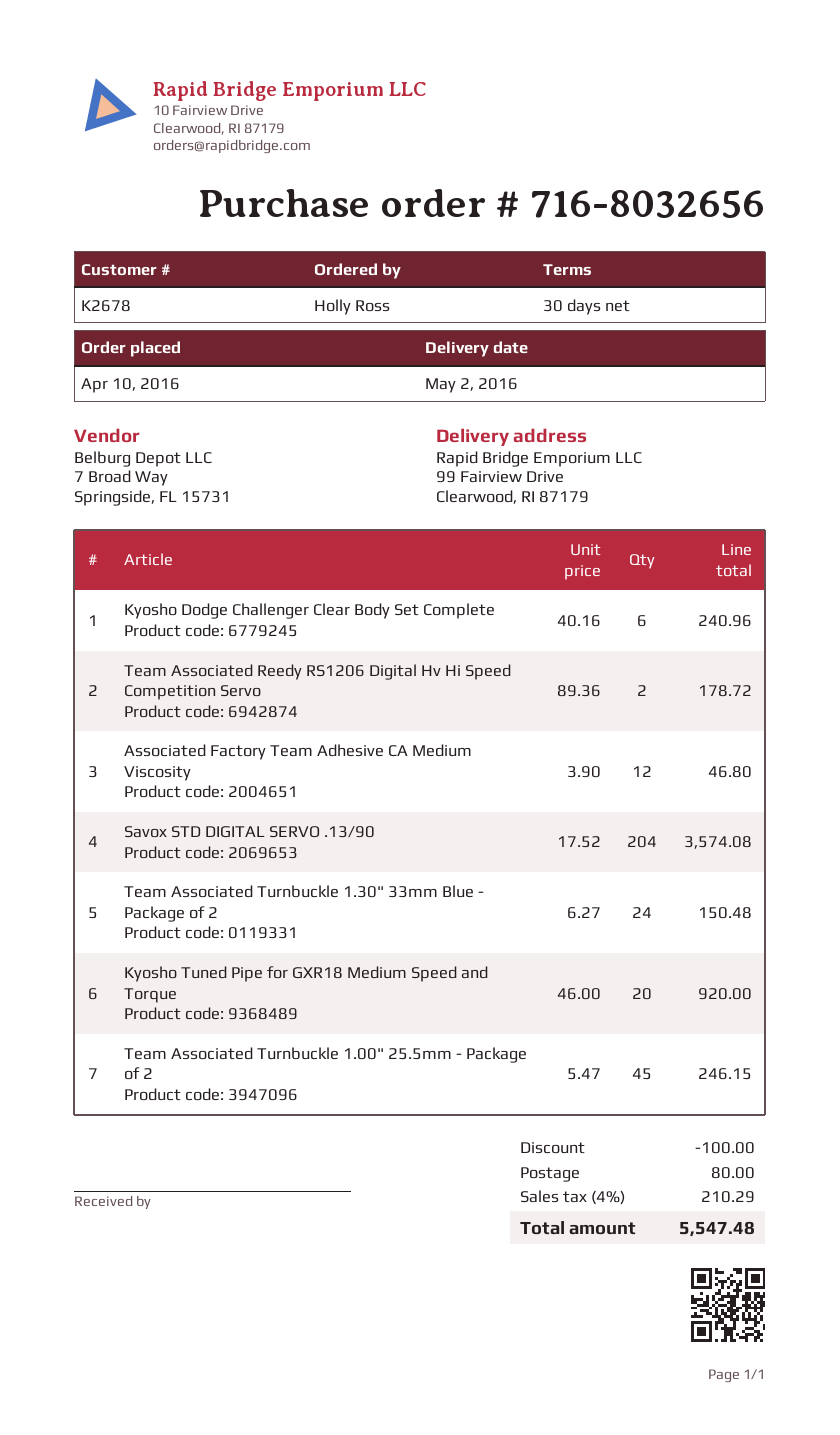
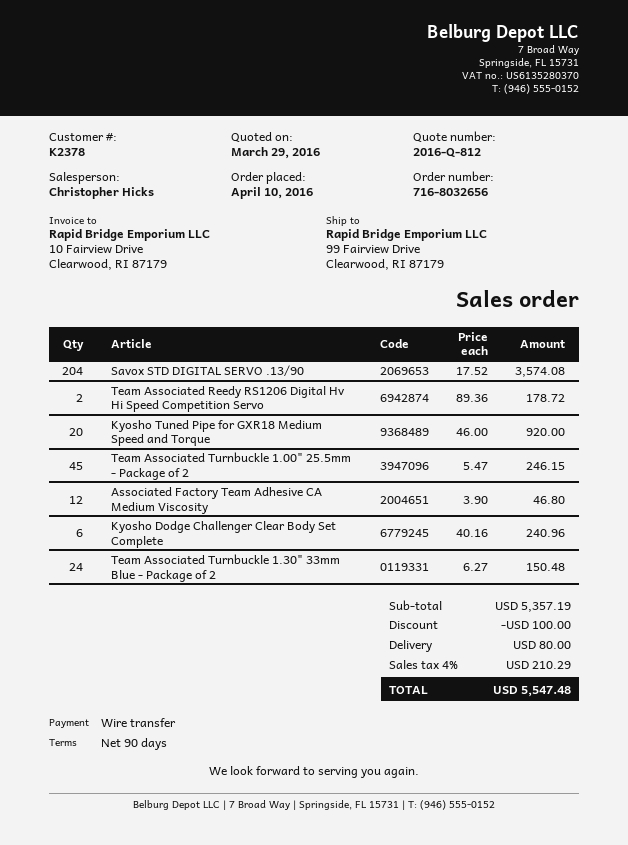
payment terms: 30 days -> 90 days
customer number: K2678 -> K2378

